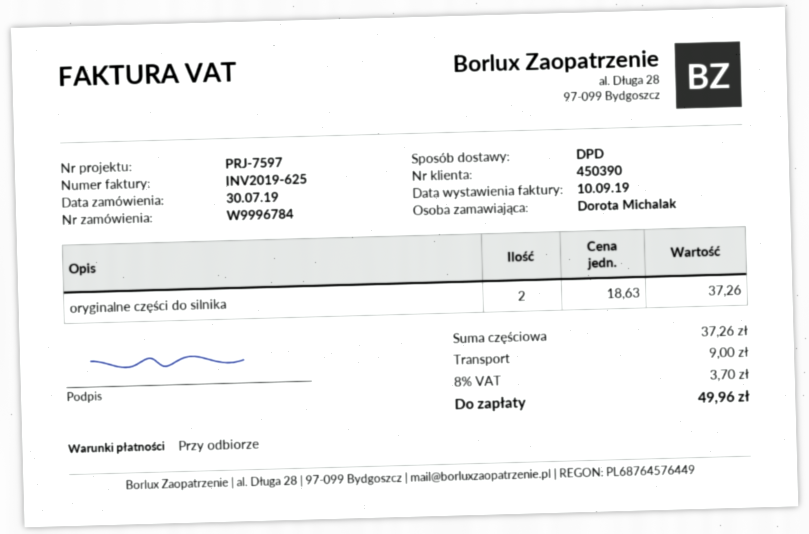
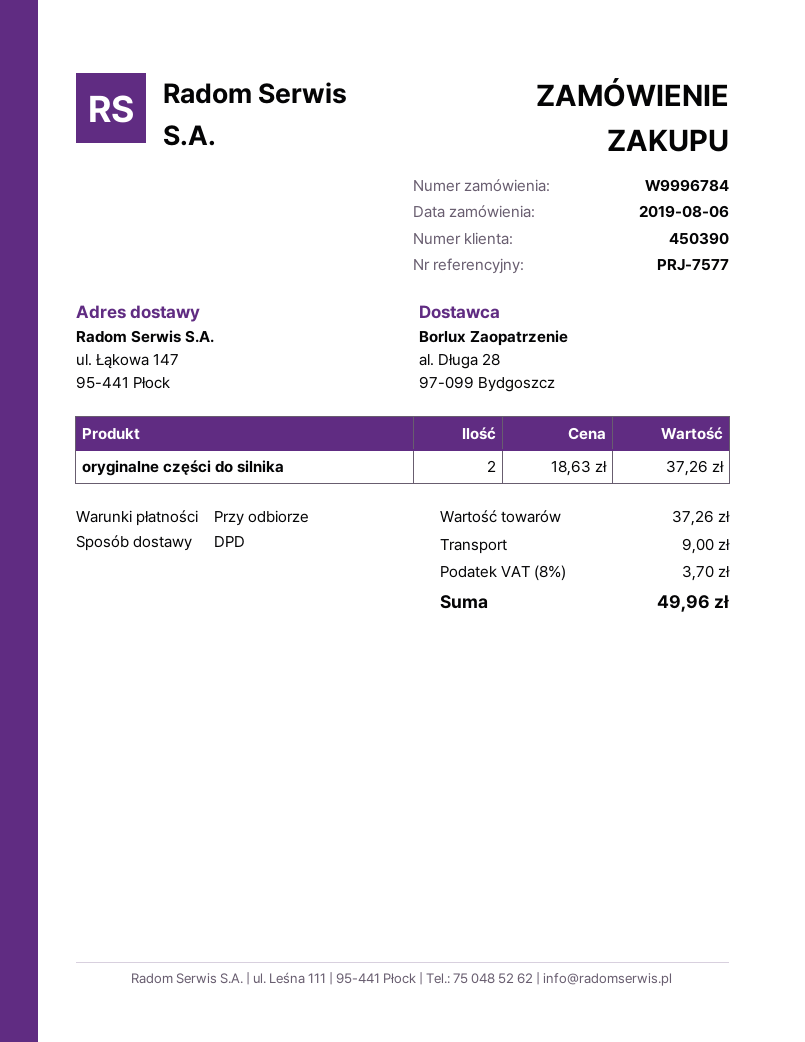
order date: 2019-07-30 -> 2019-08-06
reference: PRJ-7597 -> PRJ-7577

